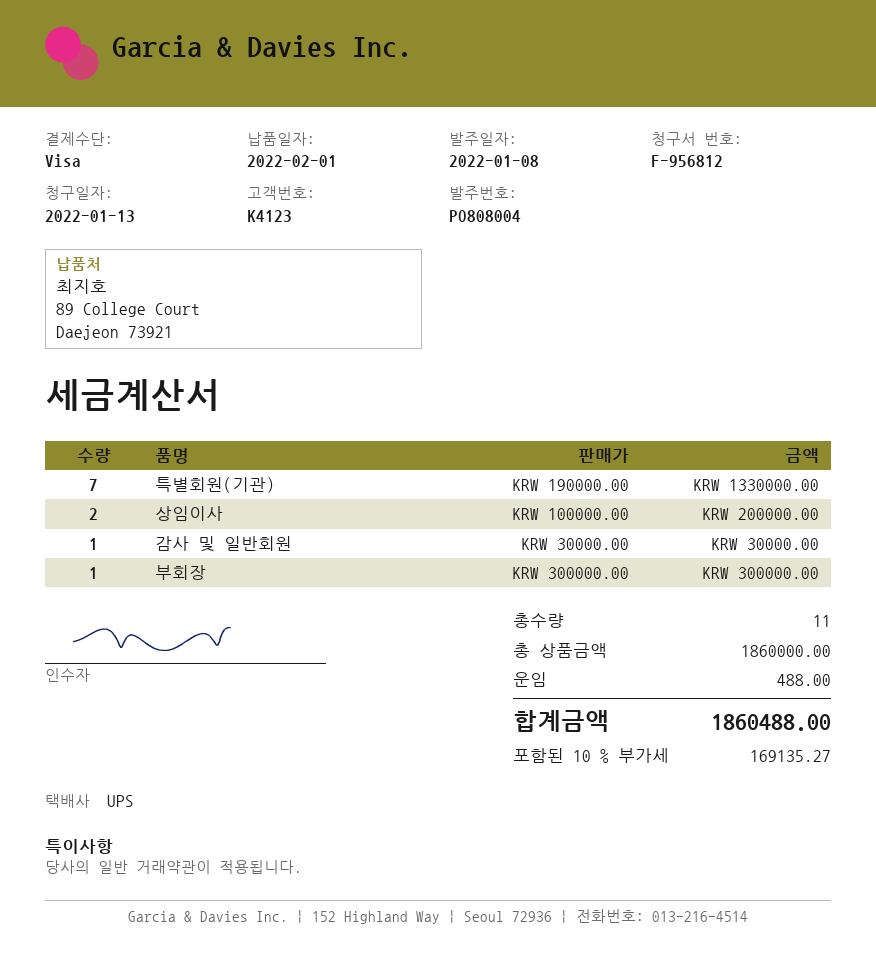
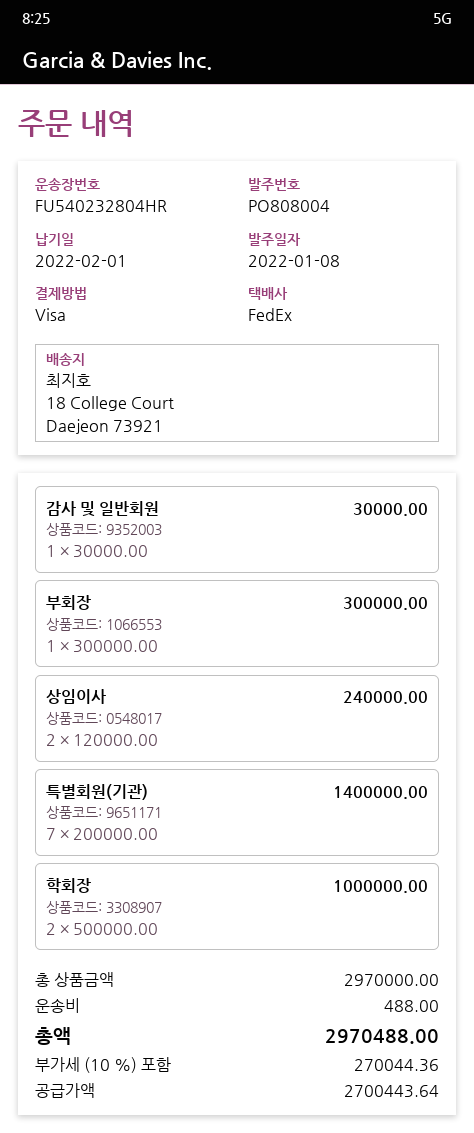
shipping method: UPS -> FedEx
ship to: 89 College Court, Daejeon 73921 -> 18 College Court, Daejeon 73921
특별회원(기관): 7 x 190000.00 = 1330000.00 -> 7 x 200000.00 = 1400000.00
상임이사: 2 x 100000.00 = 200000.00 -> 2 x 120000.00 = 240000.00
학회장: none -> 2 x 500000.00 = 1000000.00
subtotal: 1860000.00 -> 2970000.00
tax: 10% = 169135.27 -> 10% = 270044.36
total: 1860488.00 -> 2970488.00

